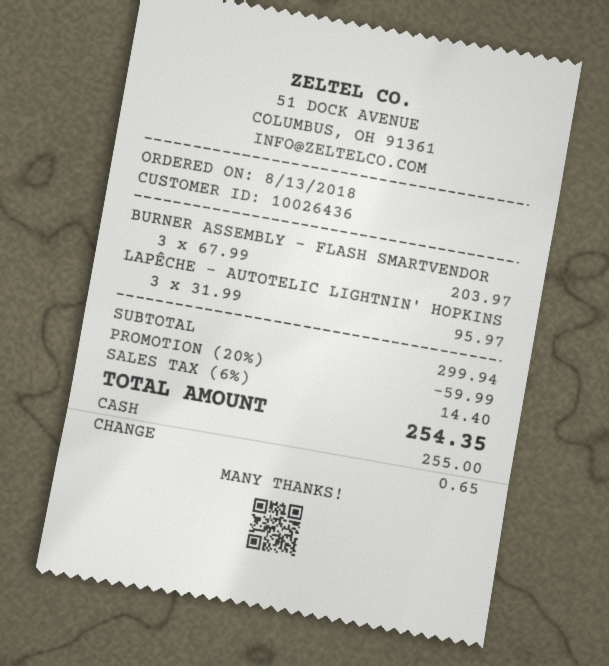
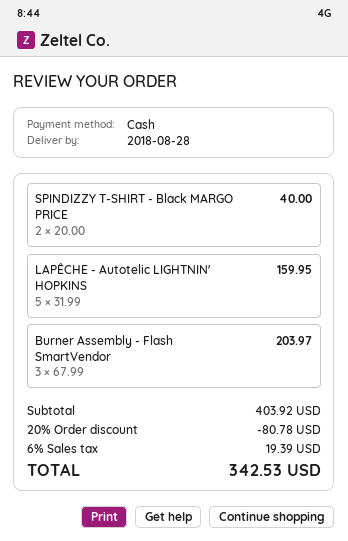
LAPÊCHE - AUTOTELIC LIGHTNIN' HOPKINS: 3 x 31.99 = 95.97 -> 5 x 31.99 = 159.95
SPINDIZZY T-SHIRT - Black MARGO PRICE: none -> 2 x 20.00 = 40.00
subtotal: 299.94 -> 403.92
discount: 20% = 59.99 -> 20% = 80.78
tax: 6% = 14.40 -> 6% = 19.39
total: 254.35 -> 342.53

